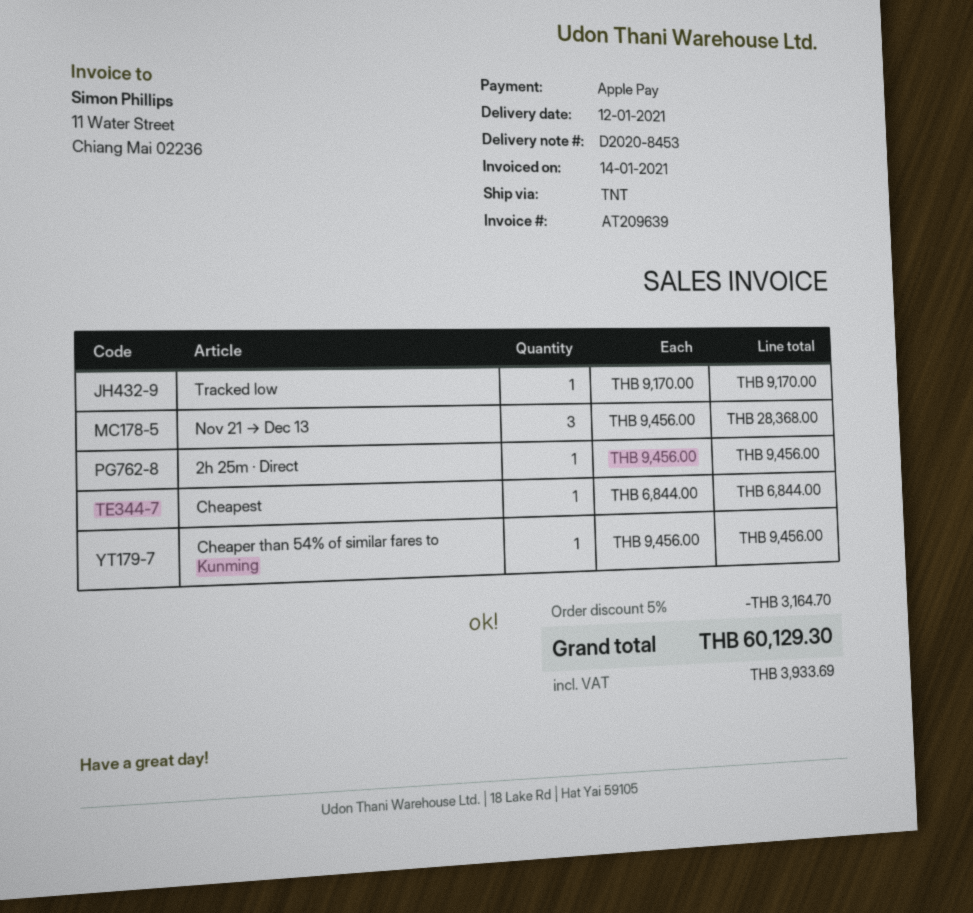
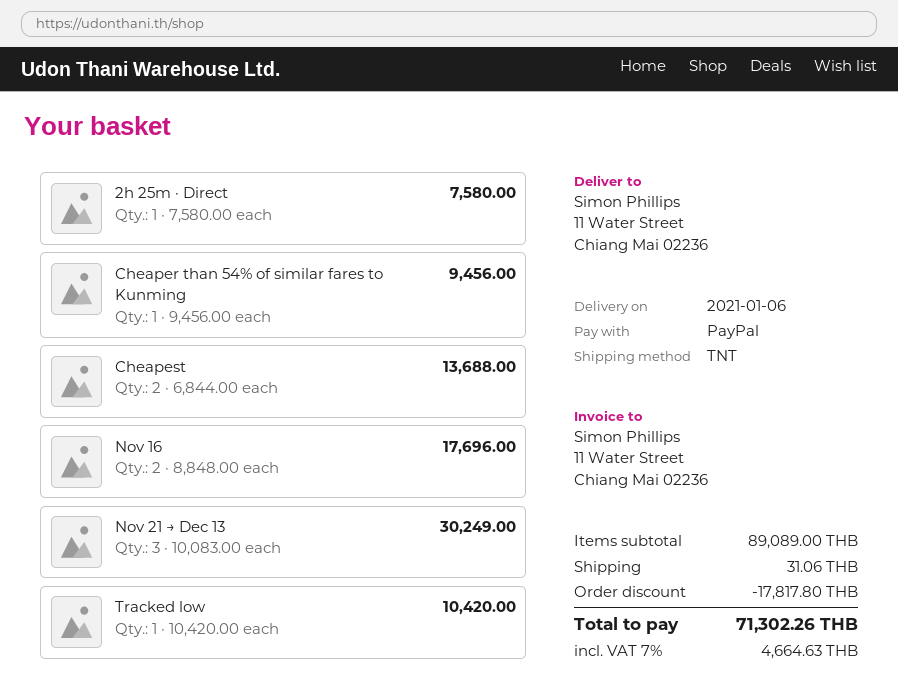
delivery date: 2021-01-12 -> 2021-01-06
payment method: Apple Pay -> PayPal
Tracked low: 1 x 9170.00 = 9170.00 -> 1 x 10420.00 = 10420.00
Nov 21 → Dec 13: 3 x 9456.00 = 28368.00 -> 3 x 10083.00 = 30249.00
2h 25m · Direct: 1 x 9456.00 = 9456.00 -> 1 x 7580.00 = 7580.00
Cheapest: 1 x 6844.00 = 6844.00 -> 2 x 6844.00 = 13688.00
Nov 16: none -> 2 x 8848.00 = 17696.00
discount: 3164.70 -> 17817.80
shipping: none -> 31.06
tax: 3933.69 -> 4664.63
total: 60129.30 -> 71302.26

